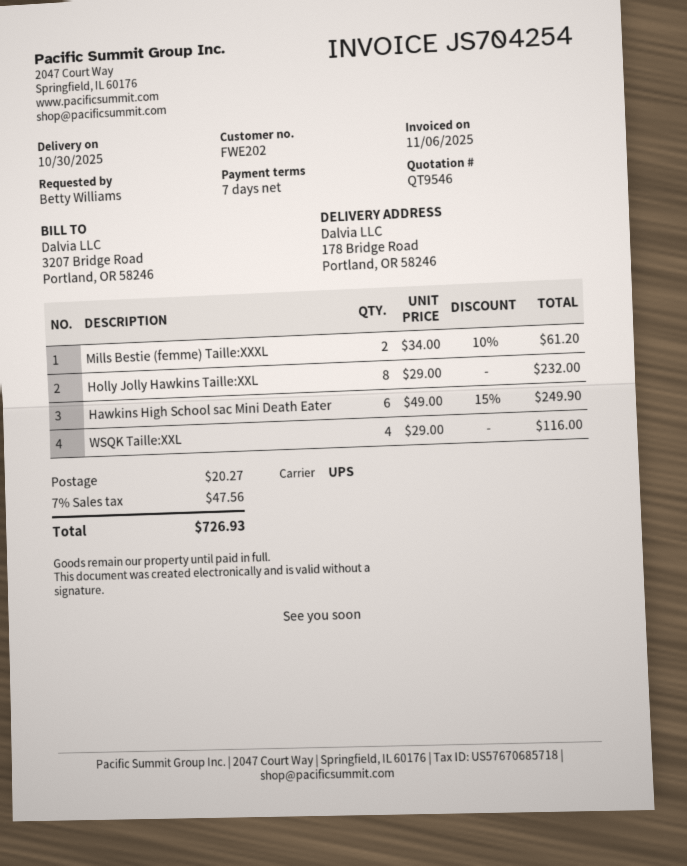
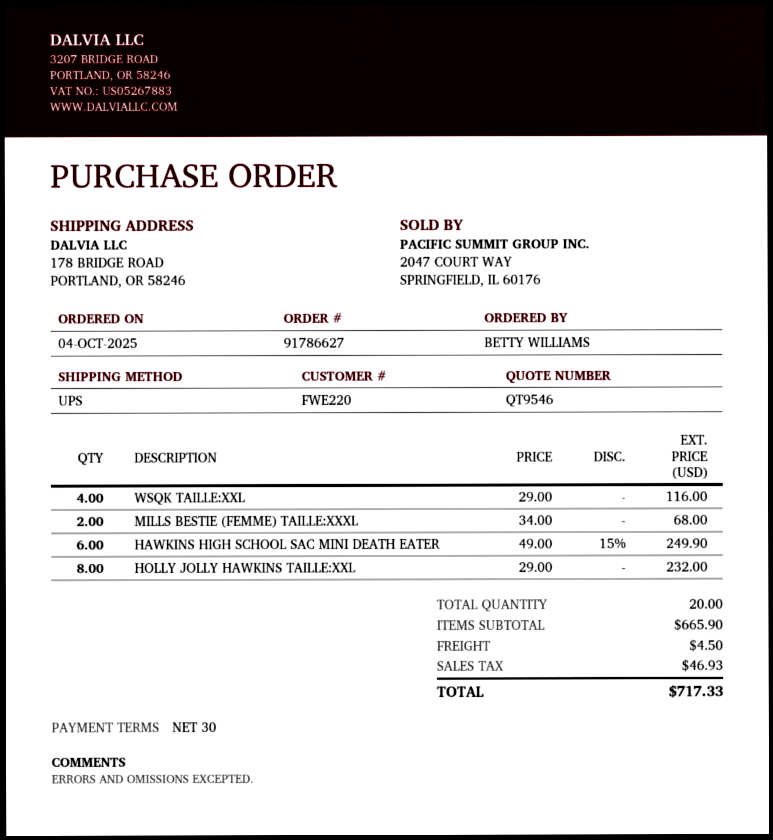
payment terms: 7 days -> 30 days
customer number: FWE202 -> FWE220
Mills Bestie (femme) Taille:XXXL: 2 x 34.00 - 10% = 61.20 -> 2 x 34.00 = 68.00
shipping: 20.27 -> 4.50
tax: 47.56 -> 46.93
total: 726.93 -> 717.33

